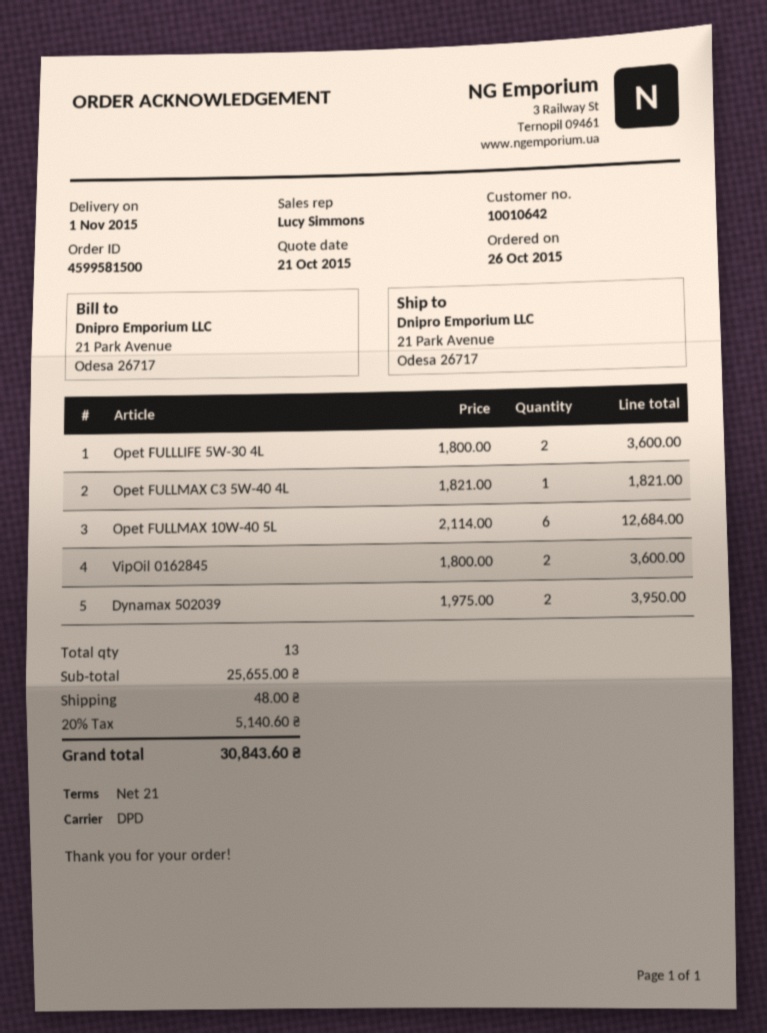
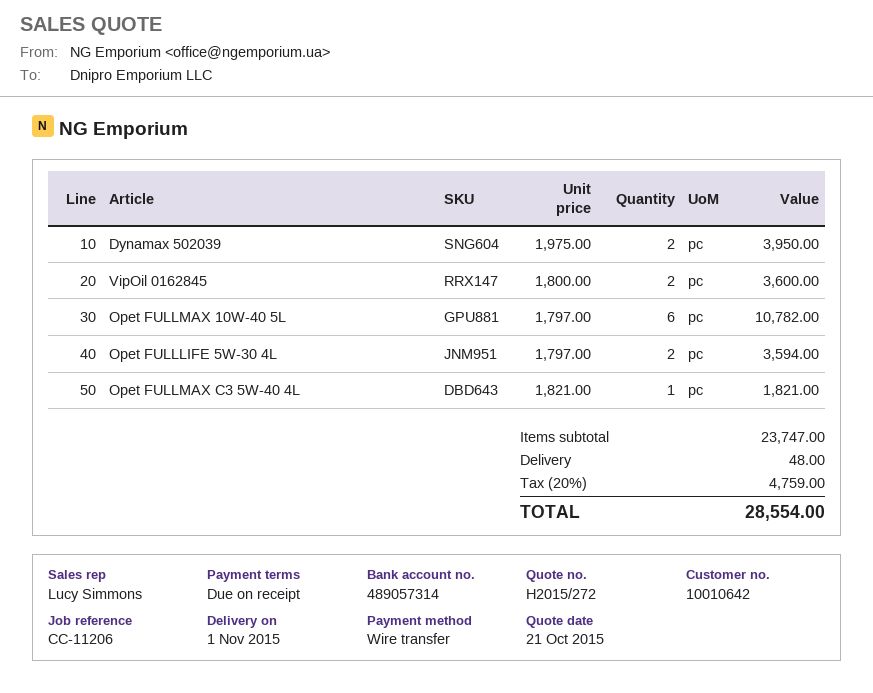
payment terms: 21 days -> on receipt
Opet FULLLIFE 5W-30 4L: 2 x 1800.00 = 3600.00 -> 2 x 1797.00 = 3594.00
Opet FULLMAX 10W-40 5L: 6 x 2114.00 = 12684.00 -> 6 x 1797.00 = 10782.00
subtotal: 25655.00 -> 23747.00
tax: 20% = 5140.60 -> 20% = 4759.00
total: 30843.60 -> 28554.00

